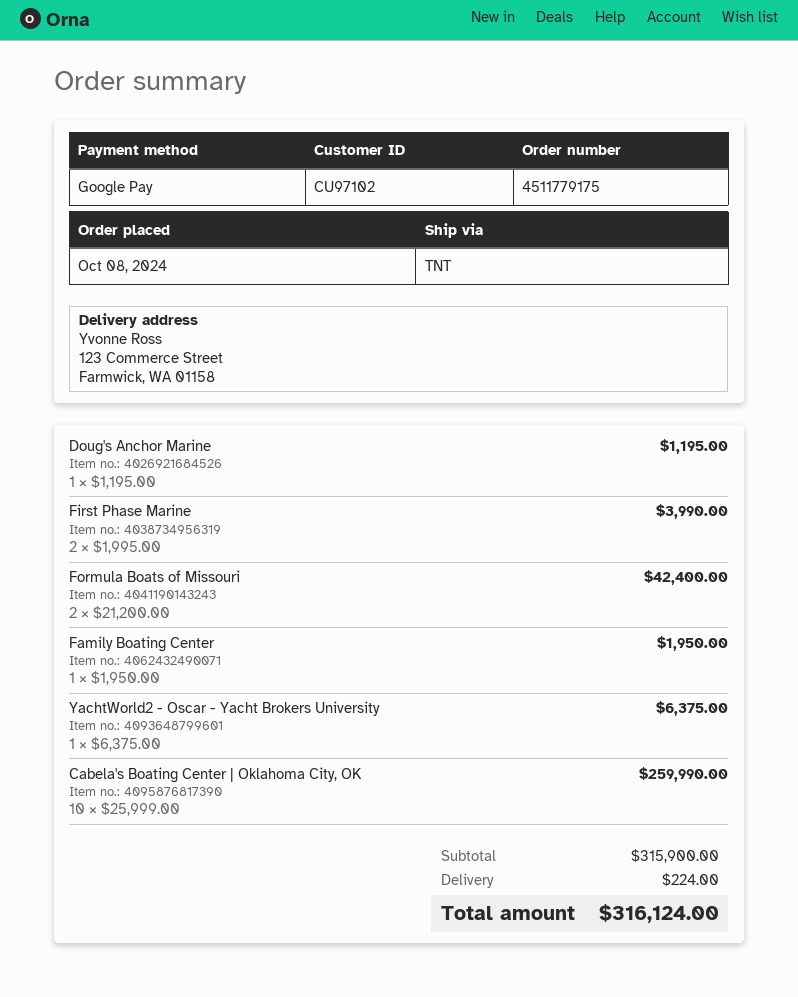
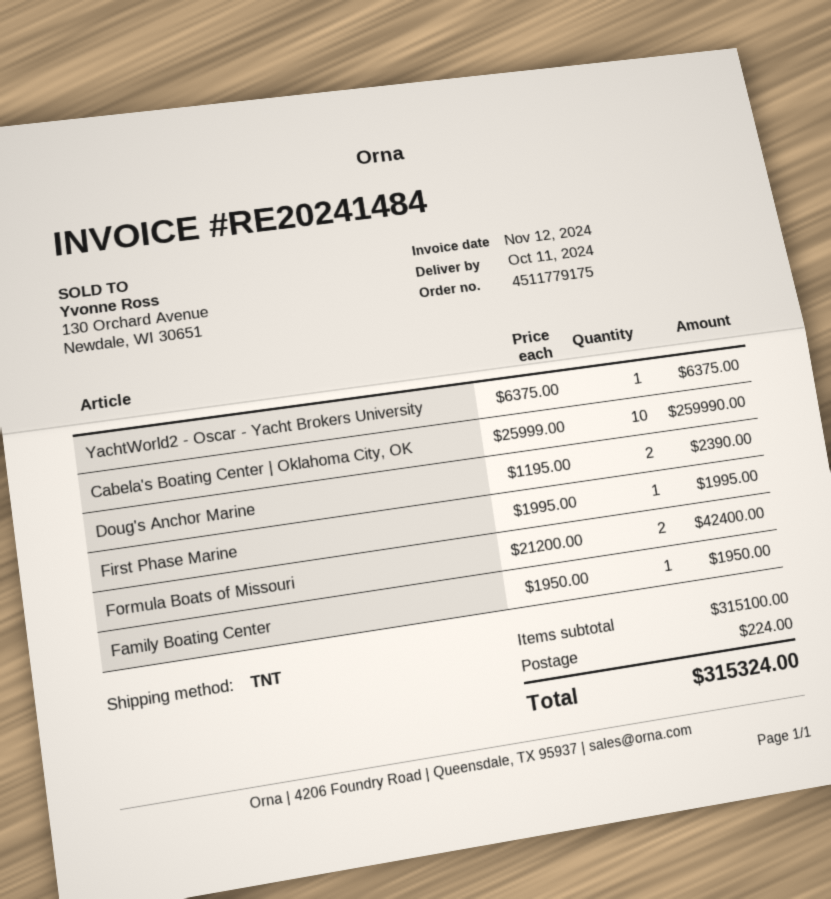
Doug's Anchor Marine: 1 x 1195.00 = 1195.00 -> 2 x 1195.00 = 2390.00
First Phase Marine: 2 x 1995.00 = 3990.00 -> 1 x 1995.00 = 1995.00
subtotal: 315900.00 -> 315100.00
total: 316124.00 -> 315324.00

